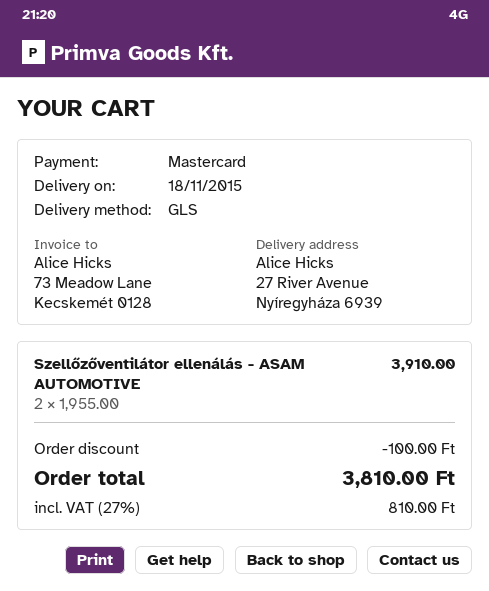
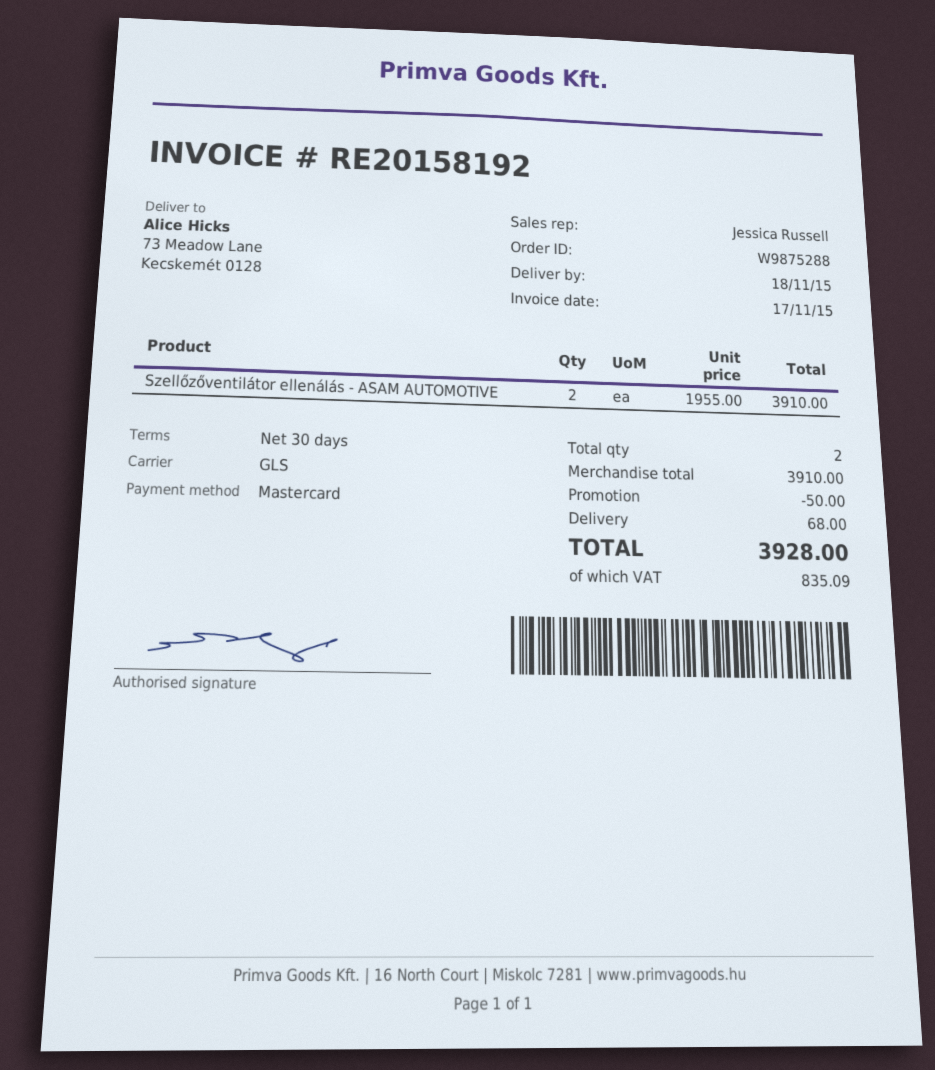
ship to: 27 River Avenue, Nyíregyháza 6939 -> 73 Meadow Lane, Kecskemét 0128
discount: 100.00 -> 50.00
shipping: none -> 68.00
tax: 810.00 -> 835.09
total: 3810.00 -> 3928.00

